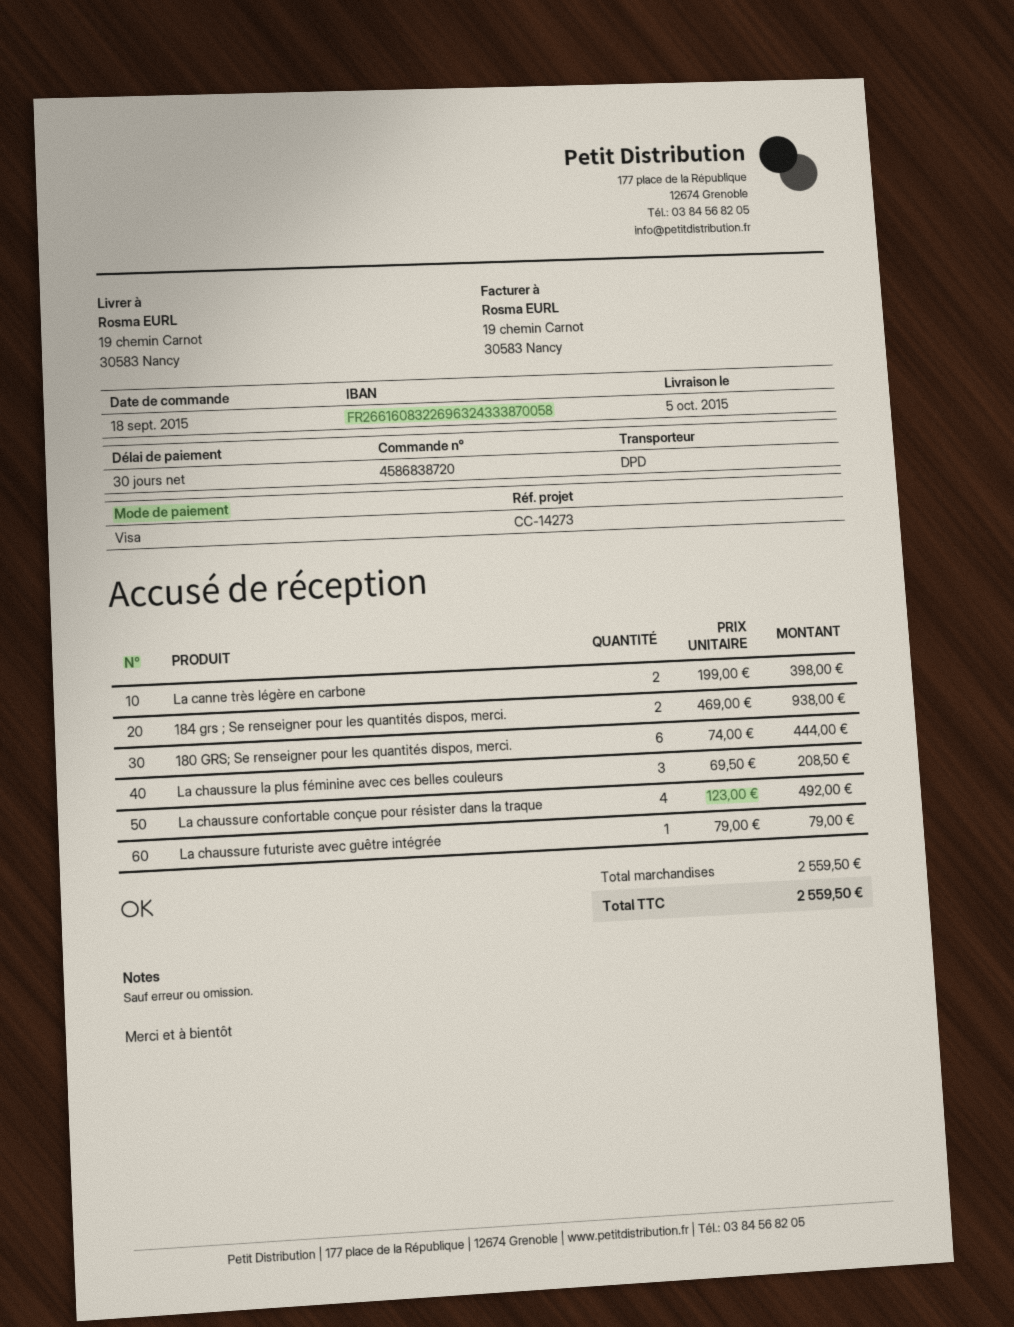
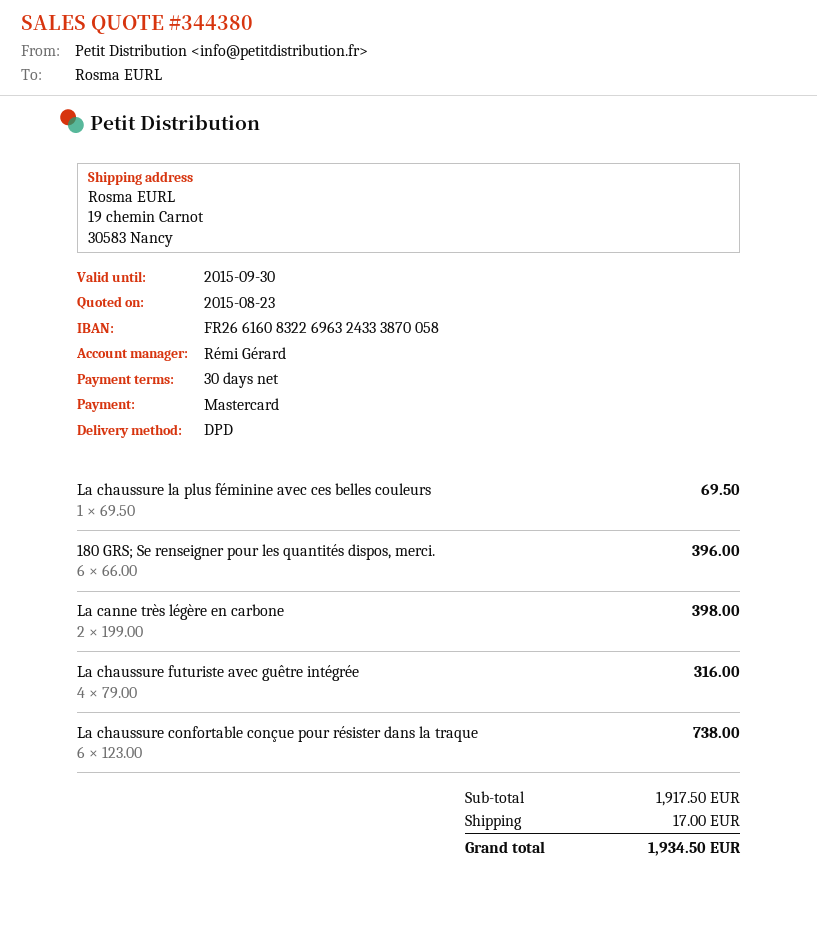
payment method: Visa -> Mastercard
184 grs ; Se renseigner pour les quantités dispos, merci.: 2 x 469.00 = 938.00 -> none
180 GRS; Se renseigner pour les quantités dispos, merci.: 6 x 74.00 = 444.00 -> 6 x 66.00 = 396.00
La chaussure la plus féminine avec ces belles couleurs: 3 x 69.50 = 208.50 -> 1 x 69.50 = 69.50
La chaussure confortable conçue pour résister dans la traque: 4 x 123.00 = 492.00 -> 6 x 123.00 = 738.00
La chaussure futuriste avec guêtre intégrée: 1 x 79.00 = 79.00 -> 4 x 79.00 = 316.00
subtotal: 2559.50 -> 1917.50
shipping: none -> 17.00
total: 2559.50 -> 1934.50

